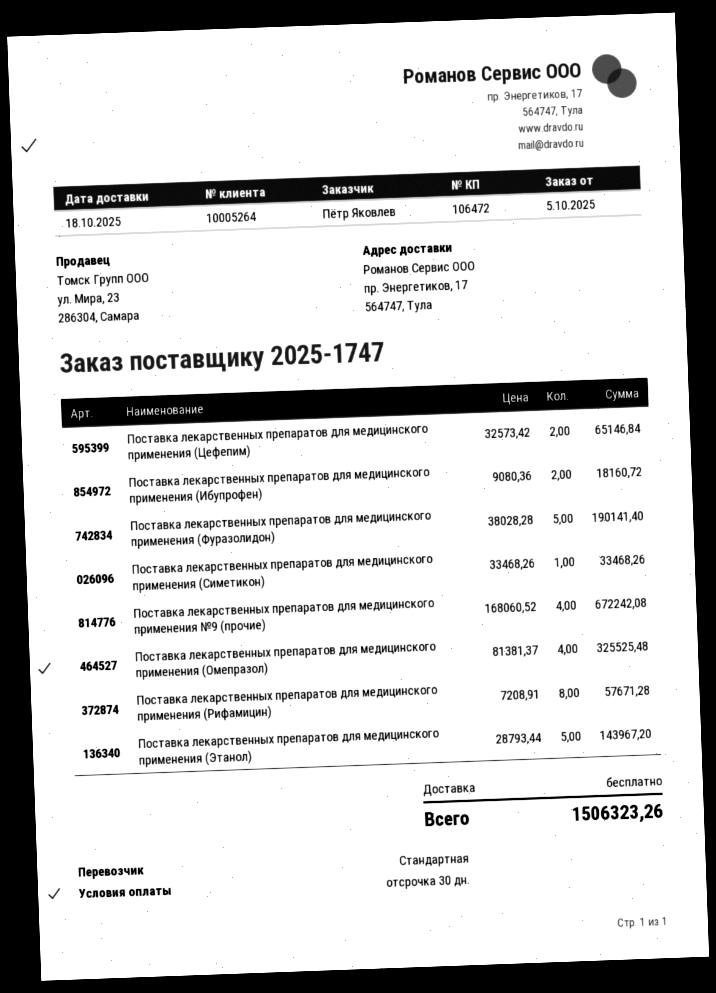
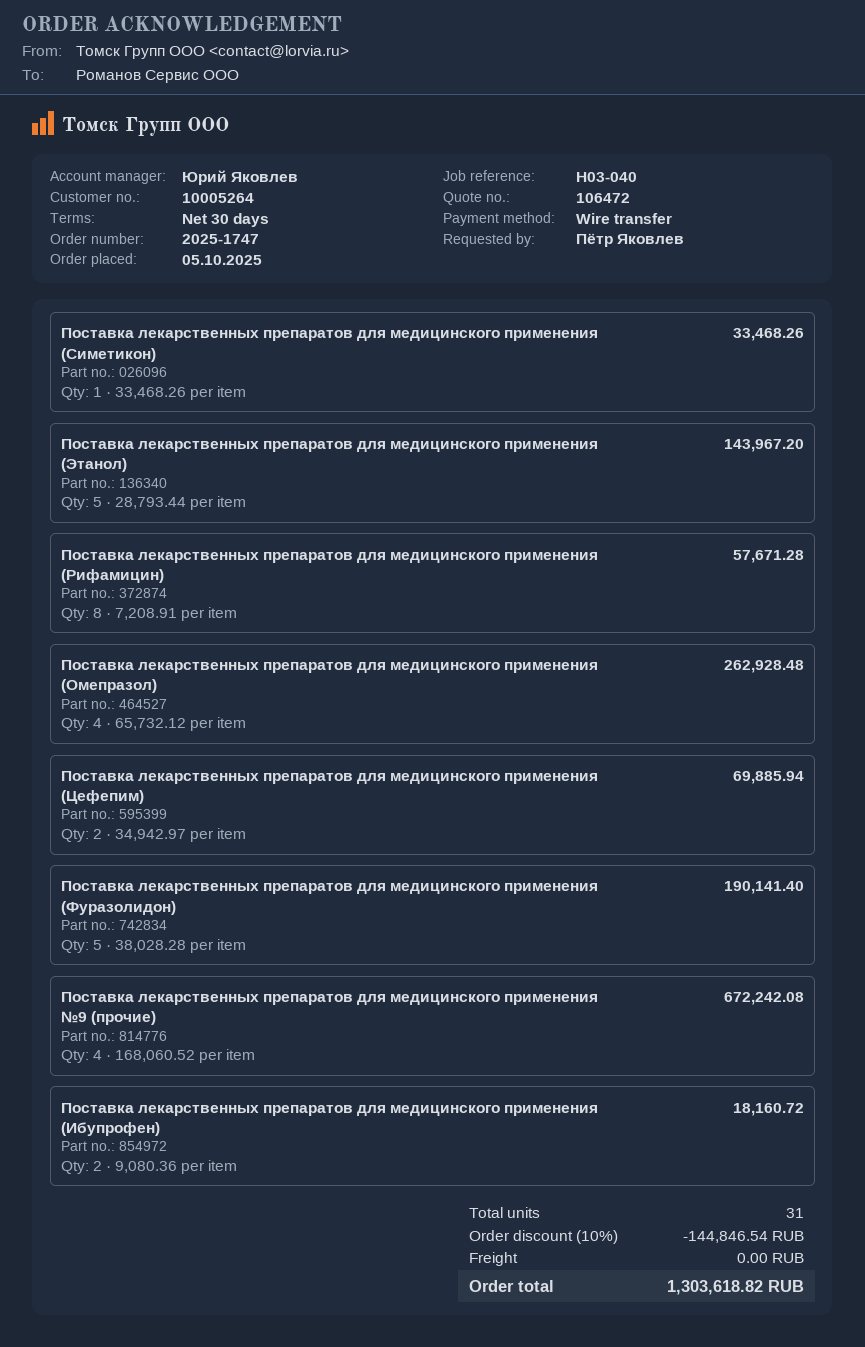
Поставка лекарственных препаратов для медицинского применения (Цефепим): 2 x 32573.42 = 65146.84 -> 2 x 34942.97 = 69885.94
Поставка лекарственных препаратов для медицинского применения (Омепразол): 4 x 81381.37 = 325525.48 -> 4 x 65732.12 = 262928.48
discount: none -> 10% = 144846.54
total: 1506323.26 -> 1303618.82

